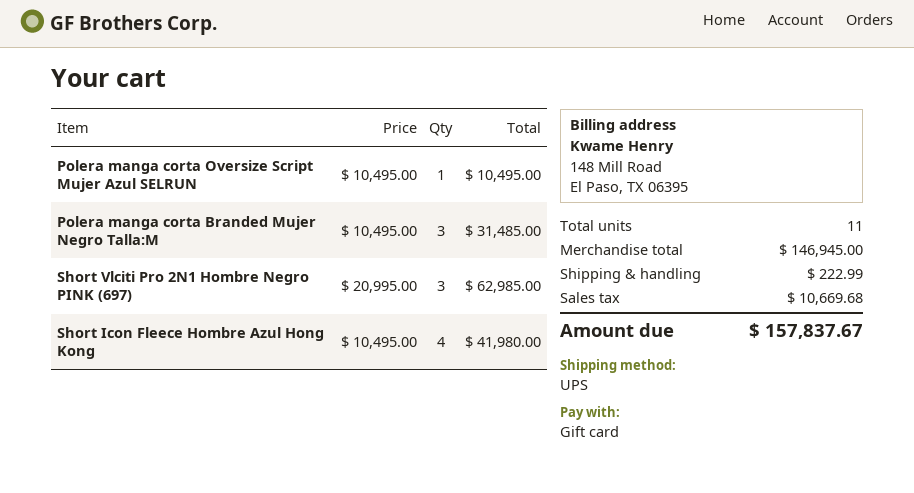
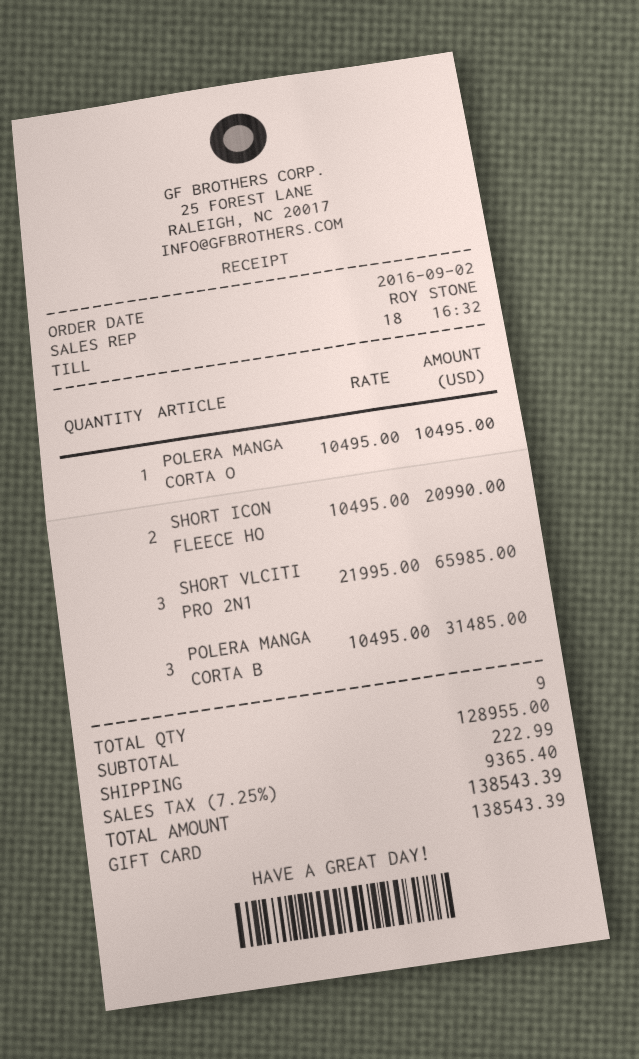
Short Vlciti Pro 2N1 Hombre Negro PINK (697): 3 x 20995.00 = 62985.00 -> 3 x 21995.00 = 65985.00
Short Icon Fleece Hombre Azul Hong Kong: 4 x 10495.00 = 41980.00 -> 2 x 10495.00 = 20990.00
total quantity: 11 -> 9
subtotal: 146945.00 -> 128955.00
tax: 10669.68 -> 9365.40
total: 157837.67 -> 138543.39

